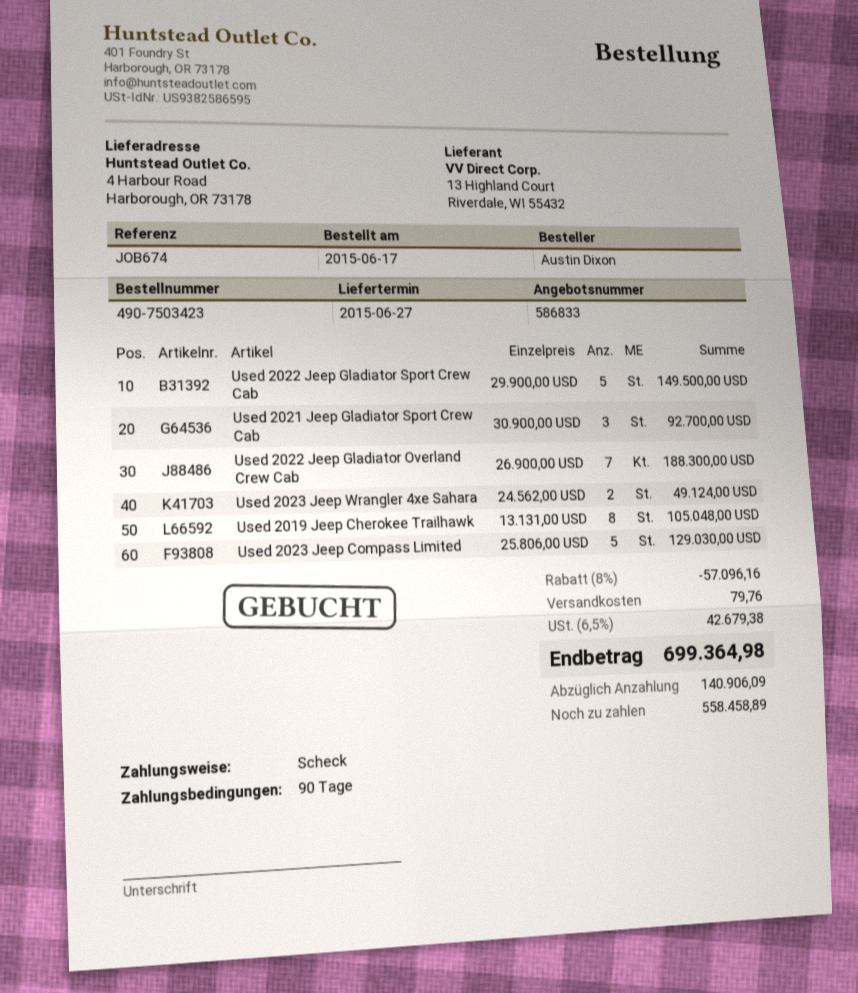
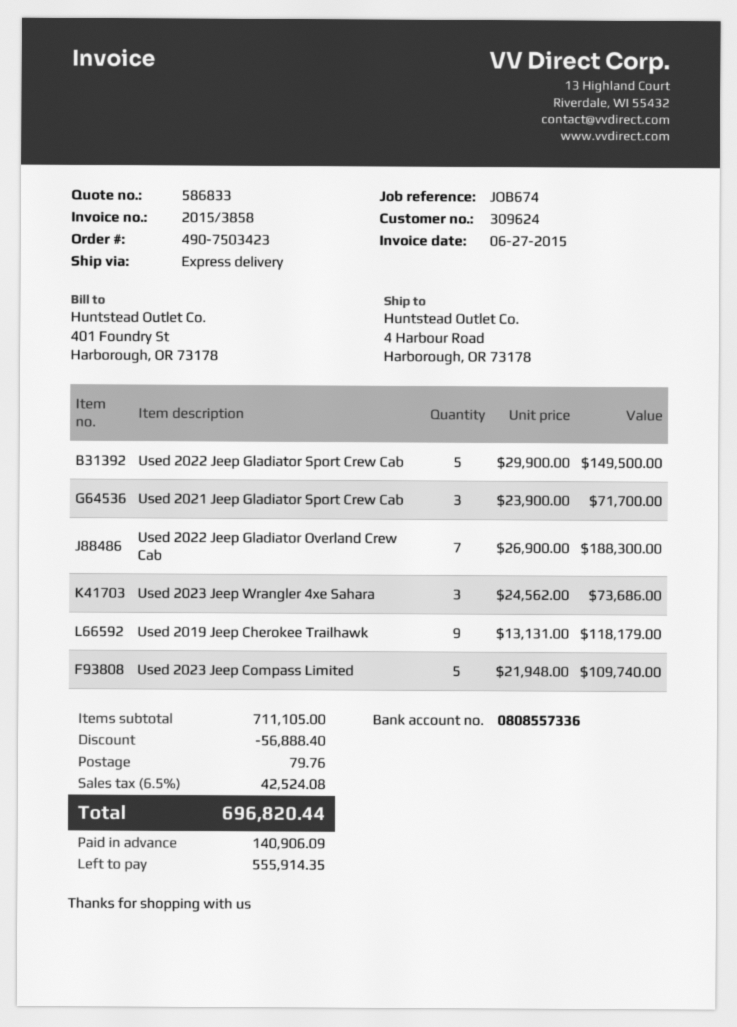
Used 2021 Jeep Gladiator Sport Crew Cab: 3 x 30900.00 = 92700.00 -> 3 x 23900.00 = 71700.00
Used 2023 Jeep Wrangler 4xe Sahara: 2 x 24562.00 = 49124.00 -> 3 x 24562.00 = 73686.00
Used 2019 Jeep Cherokee Trailhawk: 8 x 13131.00 = 105048.00 -> 9 x 13131.00 = 118179.00
Used 2023 Jeep Compass Limited: 5 x 25806.00 = 129030.00 -> 5 x 21948.00 = 109740.00
discount: 57096.16 -> 56888.40
tax: 6.5% = 42679.38 -> 6.5% = 42524.08
total: 699364.98 -> 696820.44
balance: 558458.89 -> 555914.35

